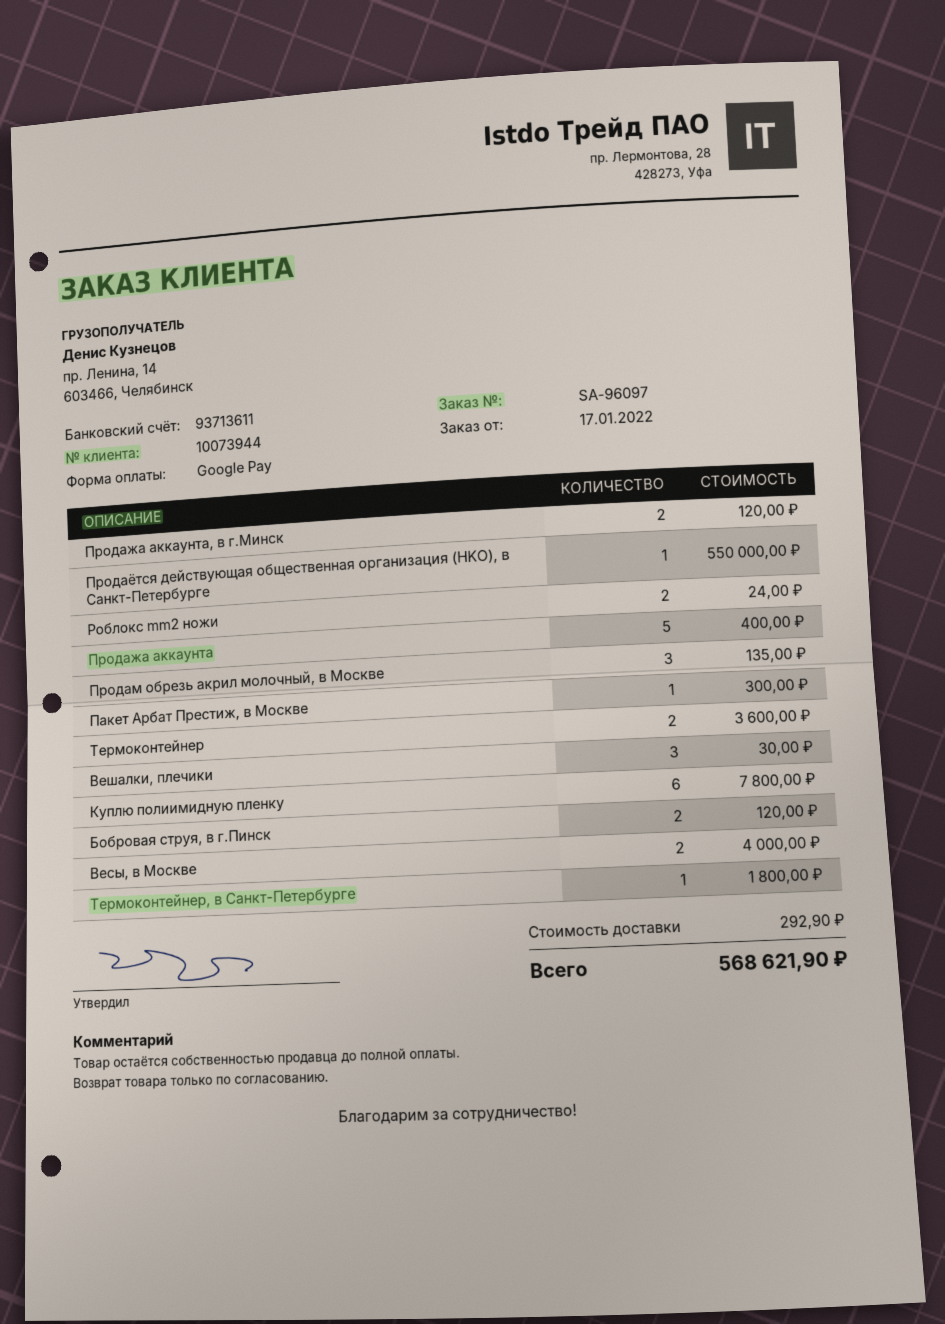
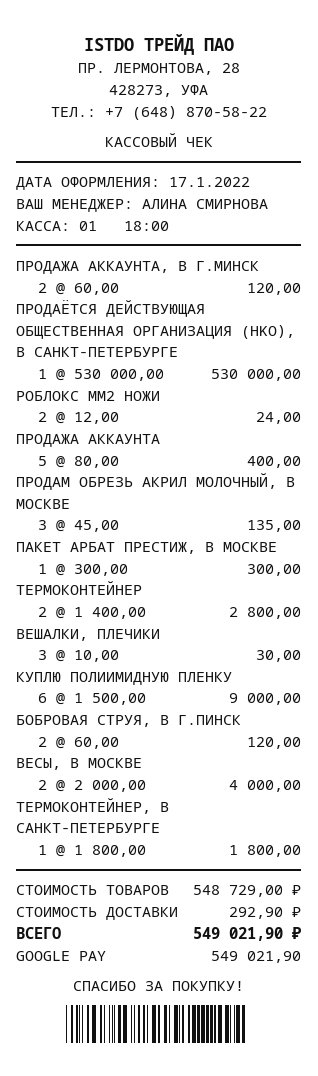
Пpoдaётcя дeйствующaя oбщественная oргaнизация (НKO), в Санкт-Петербурге: 1 for 550000.00 -> 1 for 530000.00
Термоконтейнер: 2 for 3600.00 -> 2 for 2800.00
Куплю полиимидную пленку: 6 for 7800.00 -> 6 for 9000.00
total: 568621.90 -> 549021.90

